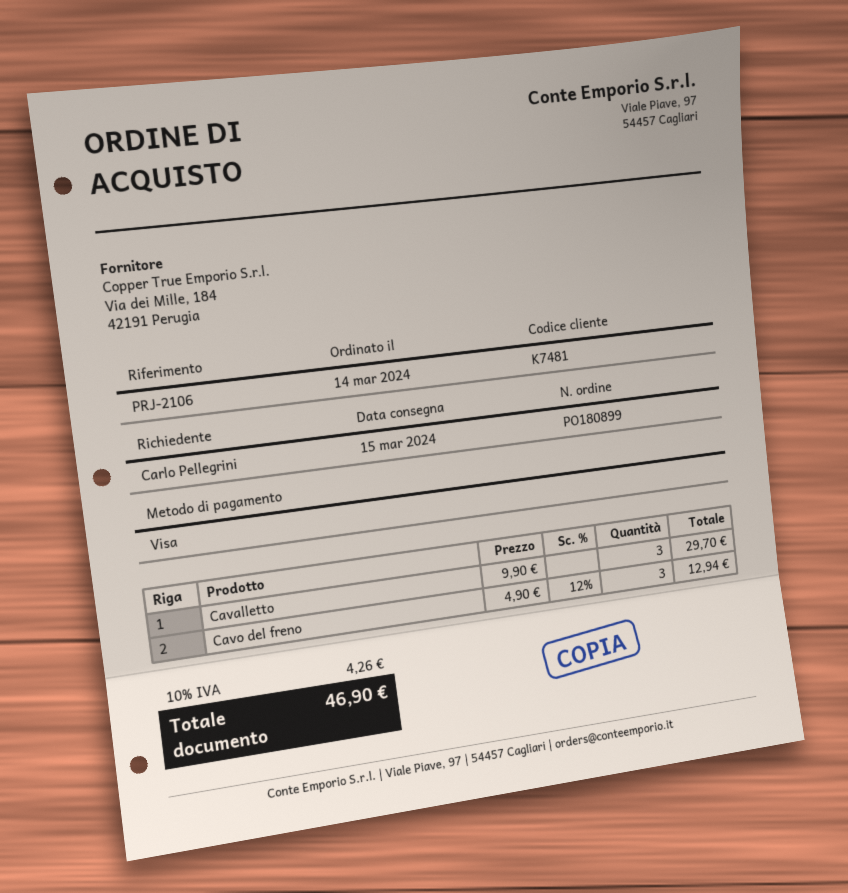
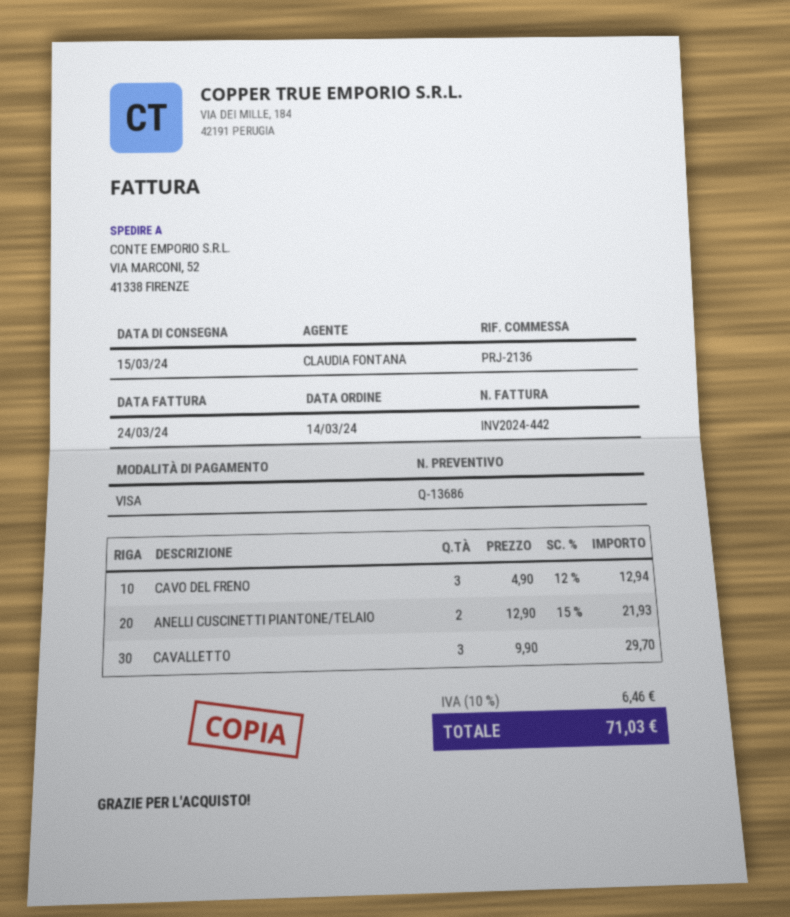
reference: PRJ-2106 -> PRJ-2136
ANELLI CUSCINETTI PIANTONE/TELAIO: none -> 2 x 12.90 - 15% = 21.93
tax: 10% = 4.26 -> 10% = 6.46
total: 46.90 -> 71.03

